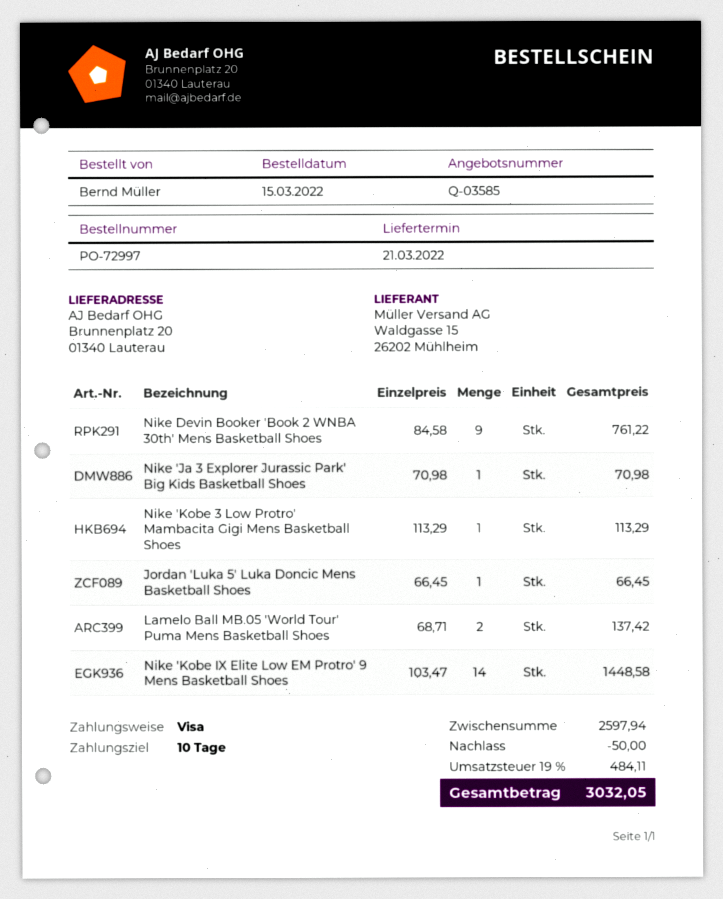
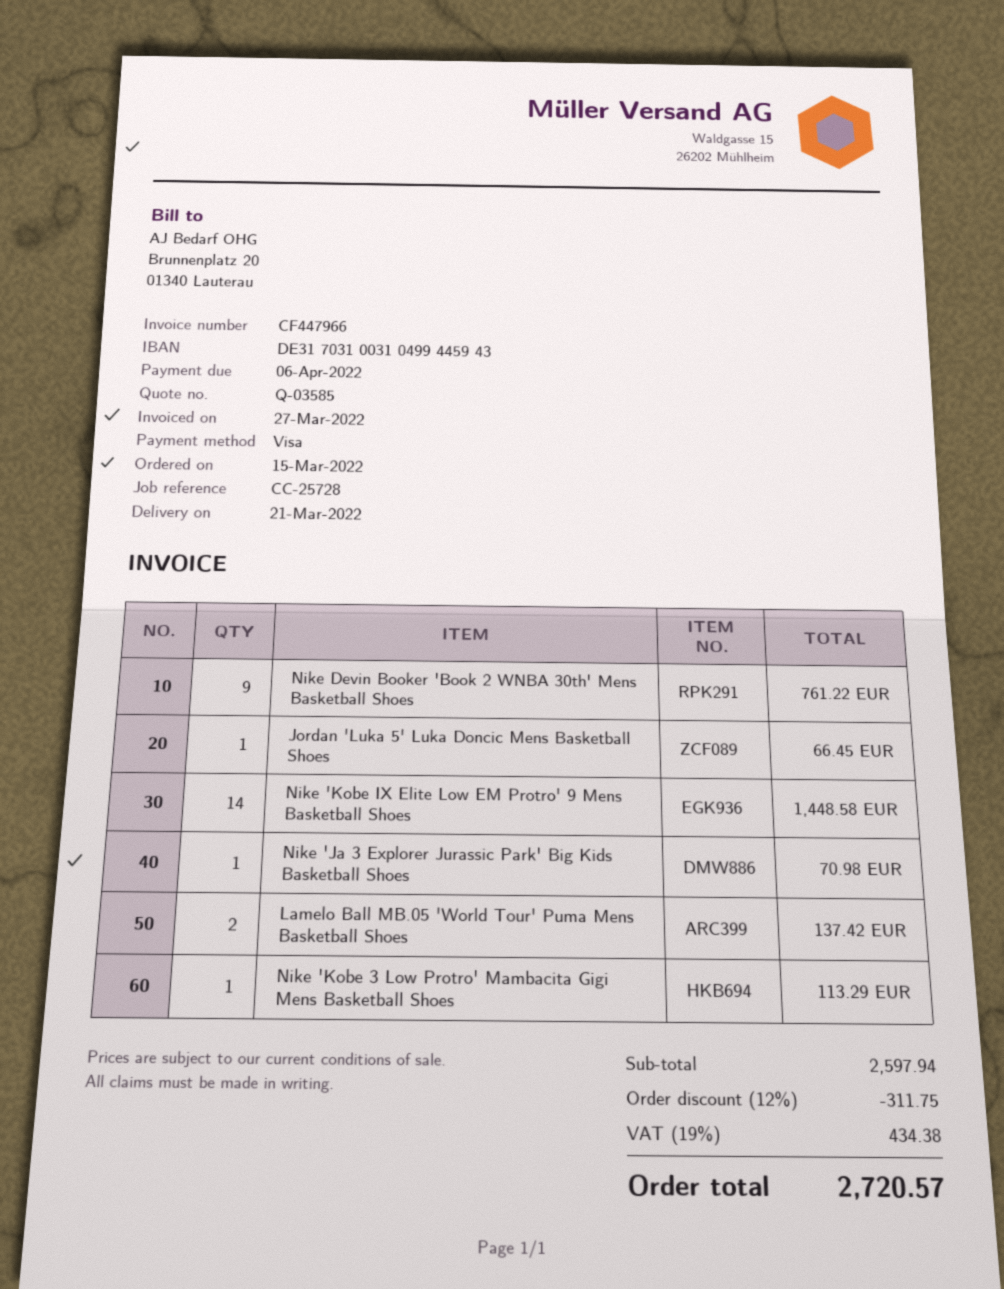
discount: 50.00 -> 311.75
tax: 19% = 484.11 -> 19% = 434.38
total: 3032.05 -> 2720.57

